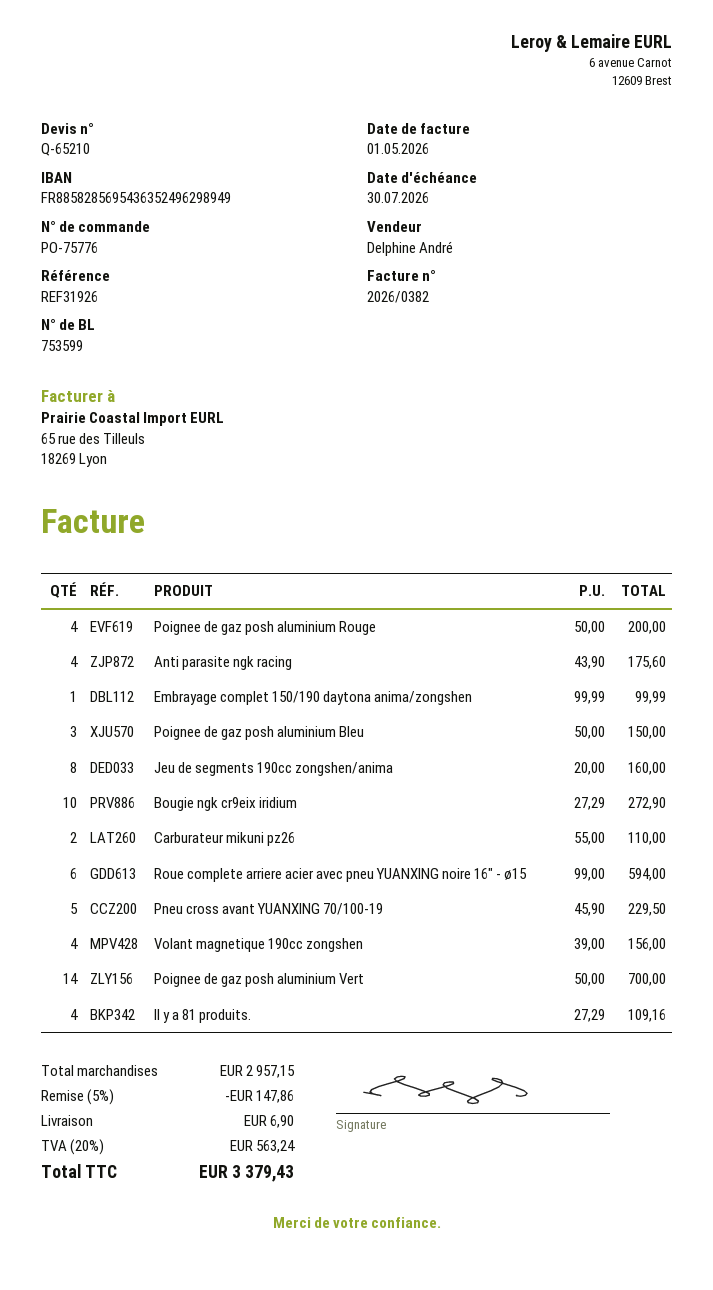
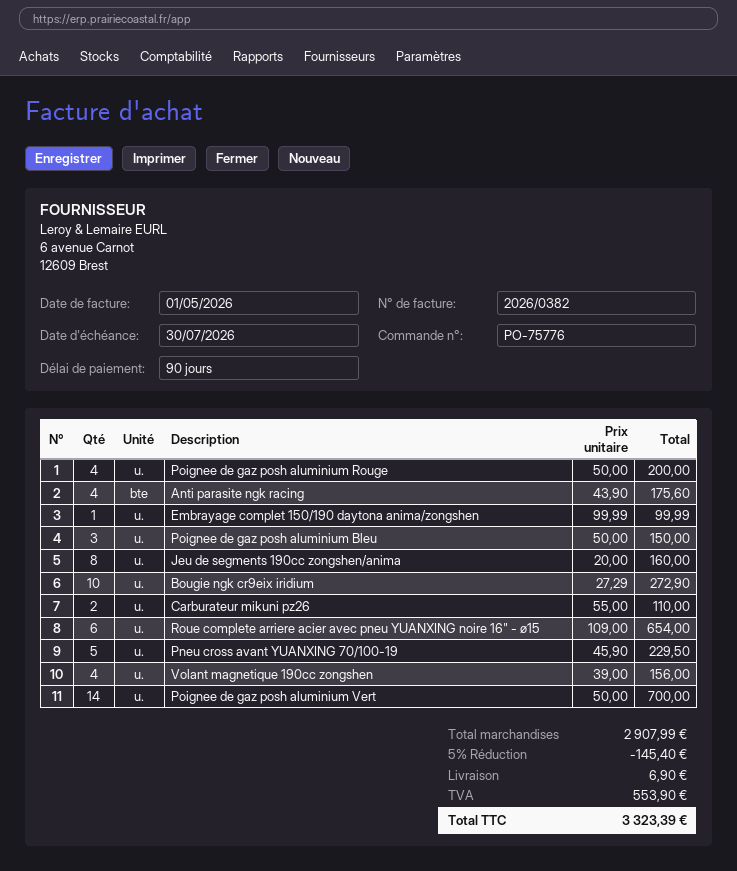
Roue complete arriere acier avec pneu YUANXING noire 16" - ø15: 6 x 99.00 = 594.00 -> 6 x 109.00 = 654.00
Il y a 81 produits.: 4 x 27.29 = 109.16 -> none
subtotal: 2957.15 -> 2907.99
discount: 5% = 147.86 -> 5% = 145.40
tax: 563.24 -> 553.90
total: 3379.43 -> 3323.39

